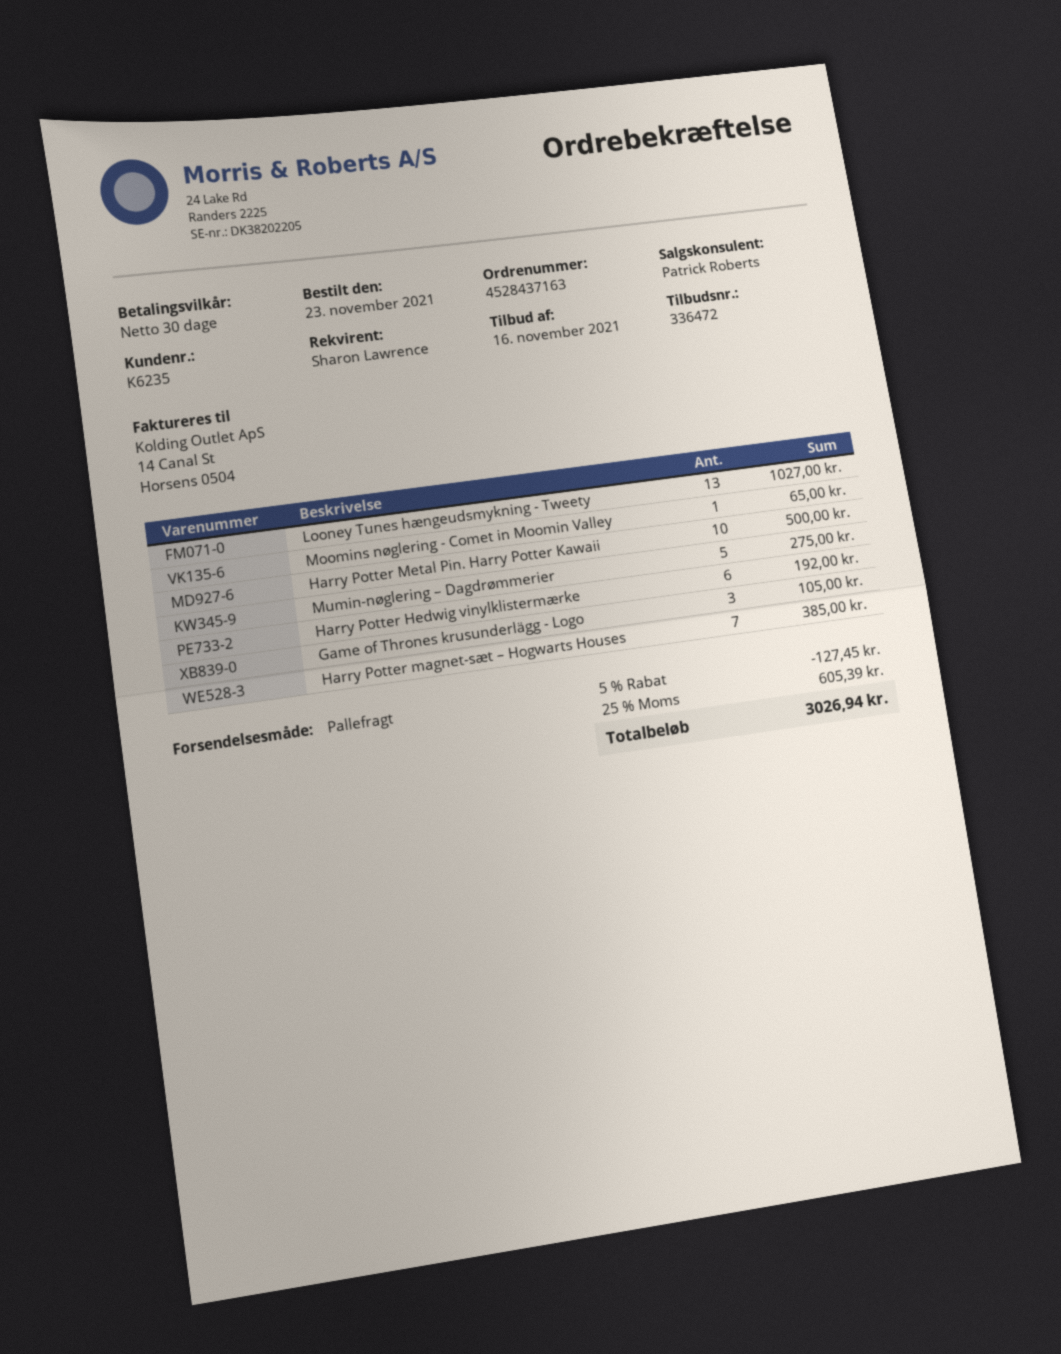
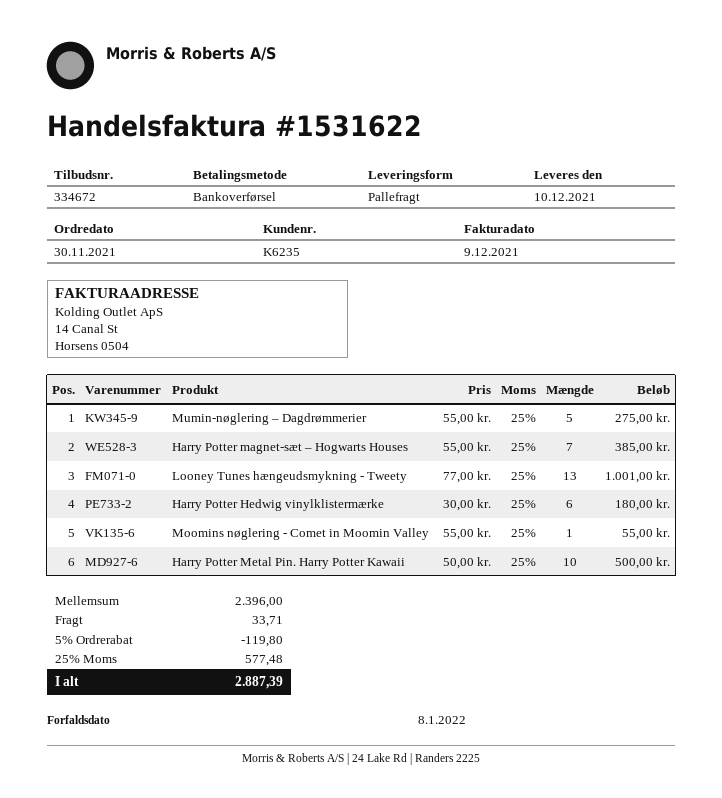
quote number: 336472 -> 334672
order date: 2021-11-23 -> 2021-11-30
Looney Tunes hængeudsmykning - Tweety: 13 for 1027.00 -> 13 for 1001.00
Moomins nøglering - Comet in Moomin Valley: 1 for 65.00 -> 1 for 55.00
Harry Potter Hedwig vinylklistermærke: 6 for 192.00 -> 6 for 180.00
Game of Thrones krusunderlägg - Logo: 3 for 105.00 -> none
discount: 5% = 127.45 -> 5% = 119.80
shipping: none -> 33.71
tax: 25% = 605.39 -> 25% = 577.48
total: 3026.94 -> 2887.39

